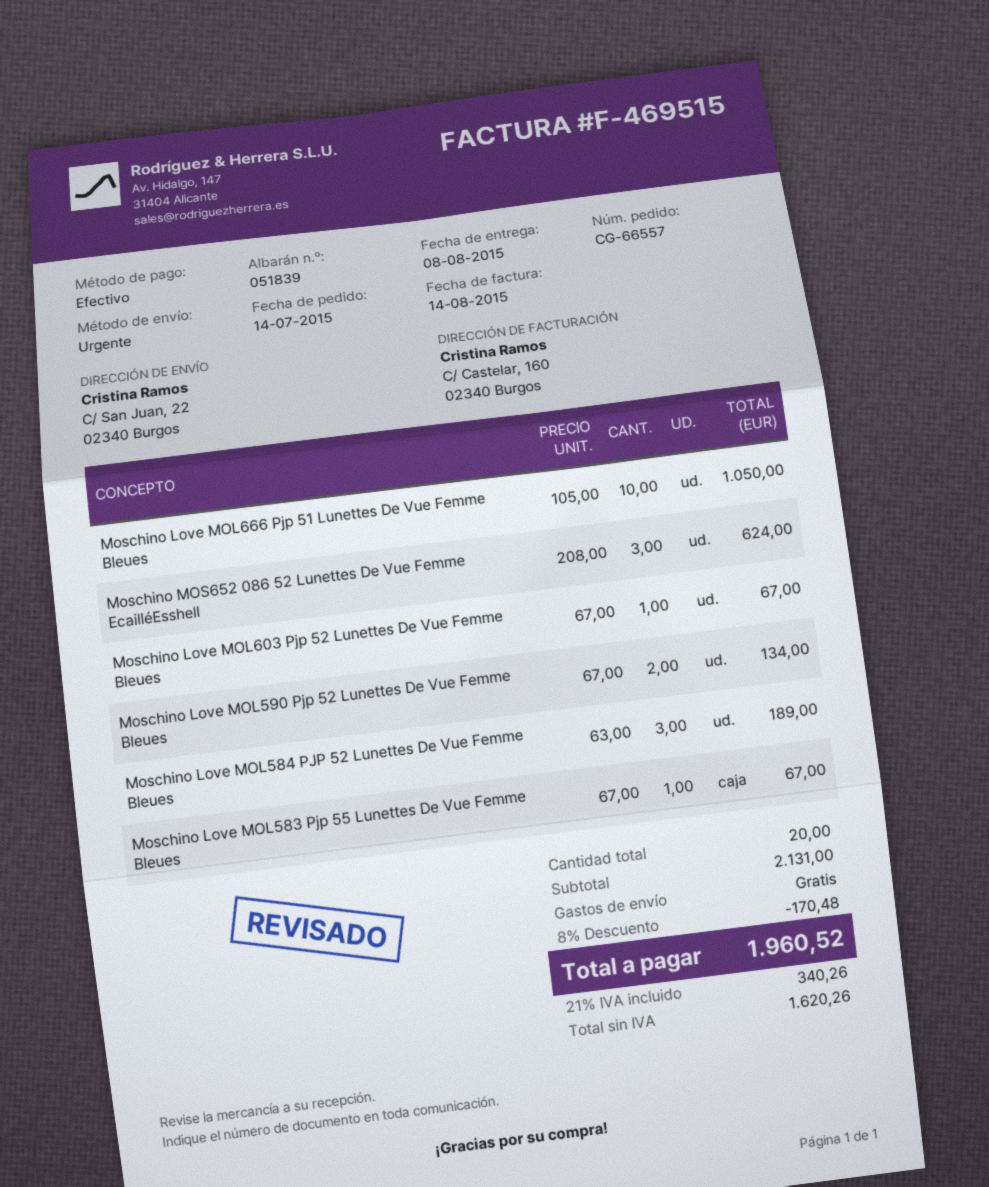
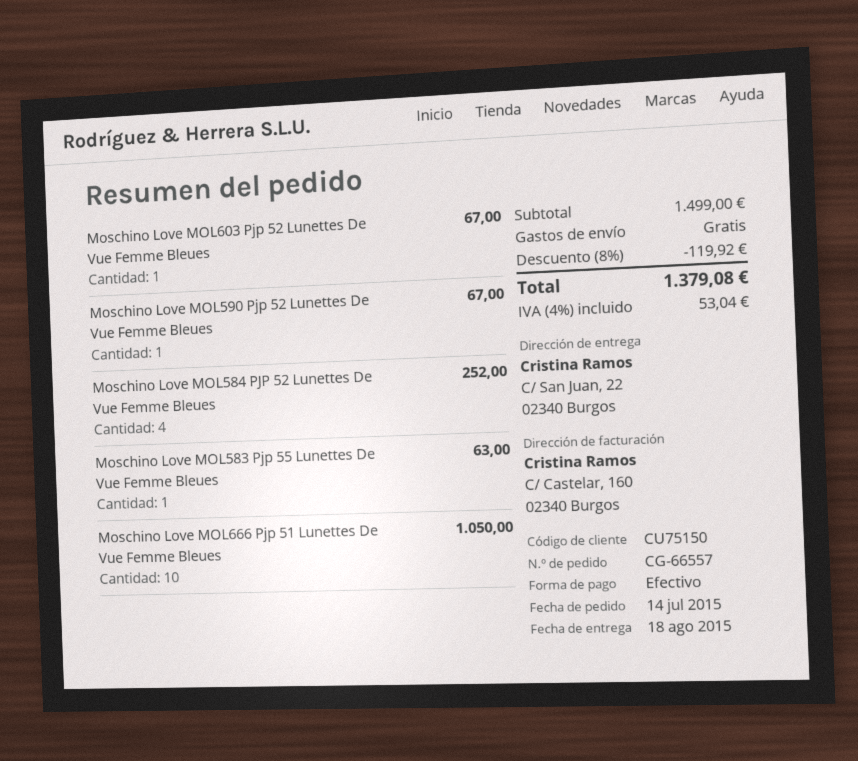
delivery date: 2015-08-08 -> 2015-08-18
Moschino MOS652 086 52 Lunettes De Vue Femme EcailléEsshell: 3 for 624.00 -> none
Moschino Love MOL590 Pjp 52 Lunettes De Vue Femme Bleues: 2 for 134.00 -> 1 for 67.00
Moschino Love MOL584 PJP 52 Lunettes De Vue Femme Bleues: 3 for 189.00 -> 4 for 252.00
Moschino Love MOL583 Pjp 55 Lunettes De Vue Femme Bleues: 1 for 67.00 -> 1 for 63.00
subtotal: 2131.00 -> 1499.00
discount: 8% = 170.48 -> 8% = 119.92
tax: 21% = 340.26 -> 4% = 53.04
total: 1960.52 -> 1379.08

